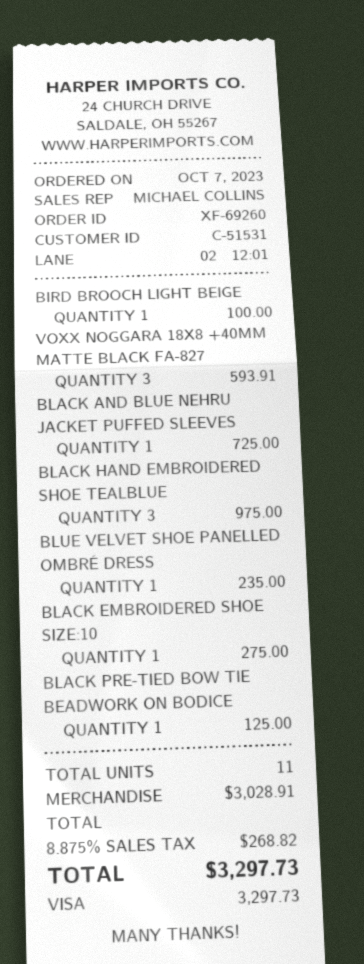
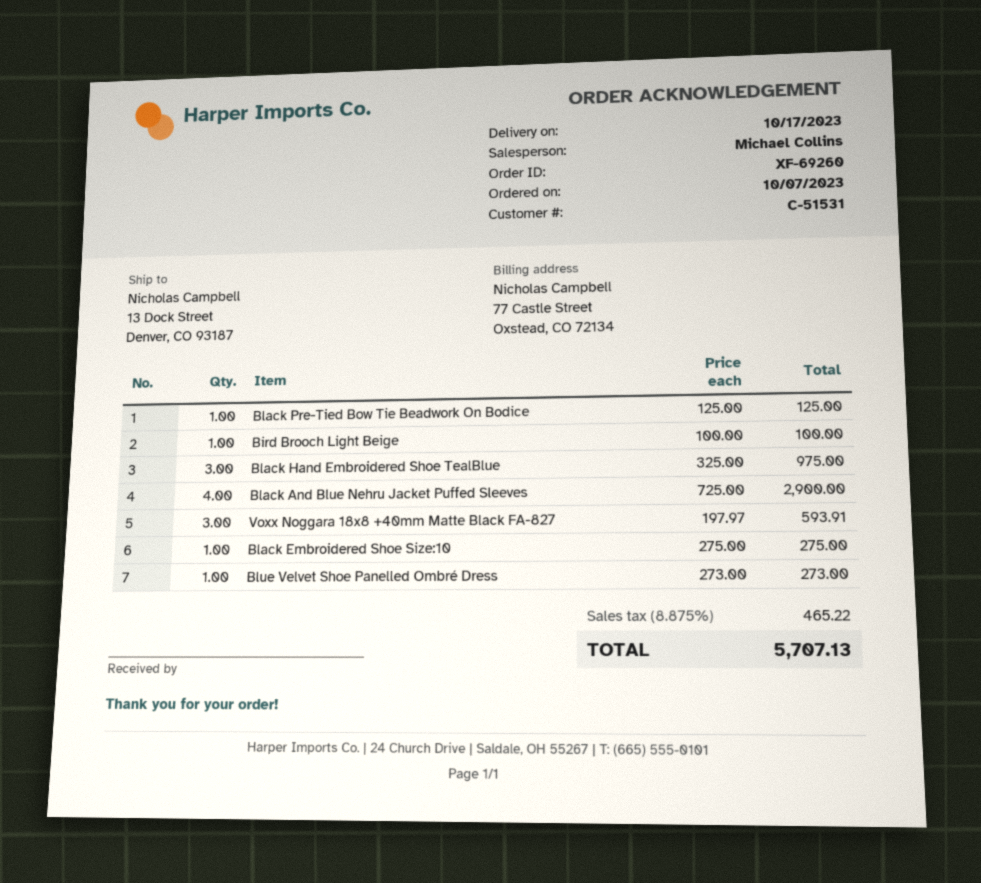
BLACK AND BLUE NEHRU JACKET PUFFED SLEEVES: 1 for 725.00 -> 4 for 2900.00
BLUE VELVET SHOE PANELLED OMBRÉ DRESS: 1 for 235.00 -> 1 for 273.00
tax: 8.875% = 268.82 -> 8.875% = 465.22
total: 3297.73 -> 5707.13

